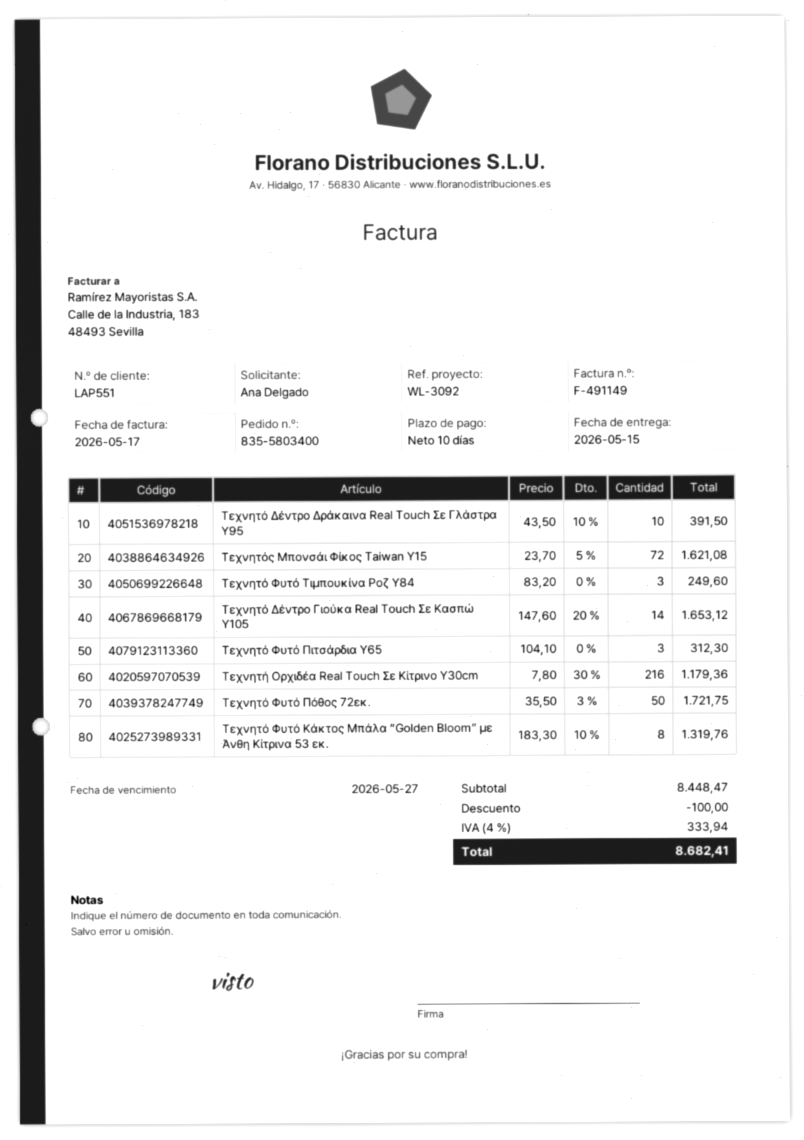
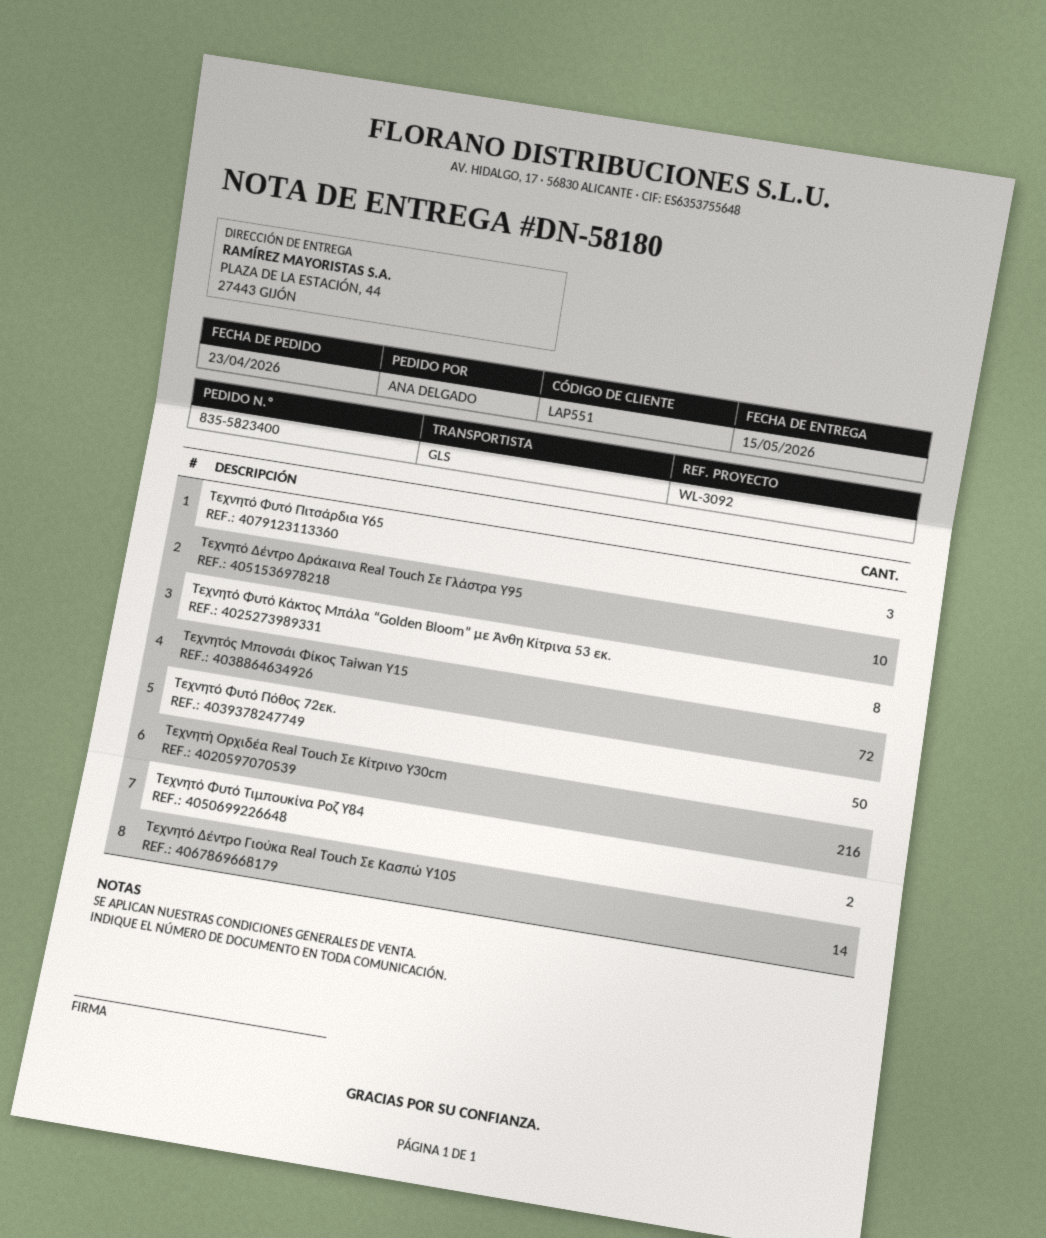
order number: 835-5803400 -> 835-5823400
Τεχνητό Φυτό Τιμπουκίνα Ροζ Υ84: 3 -> 2

